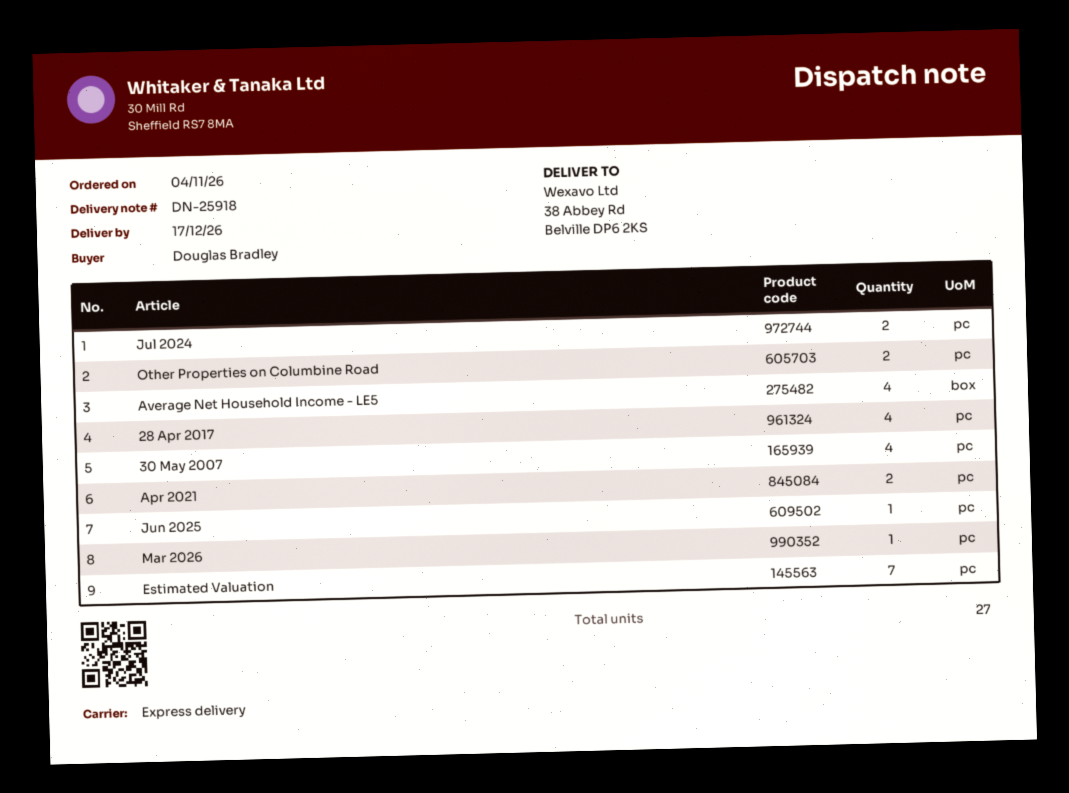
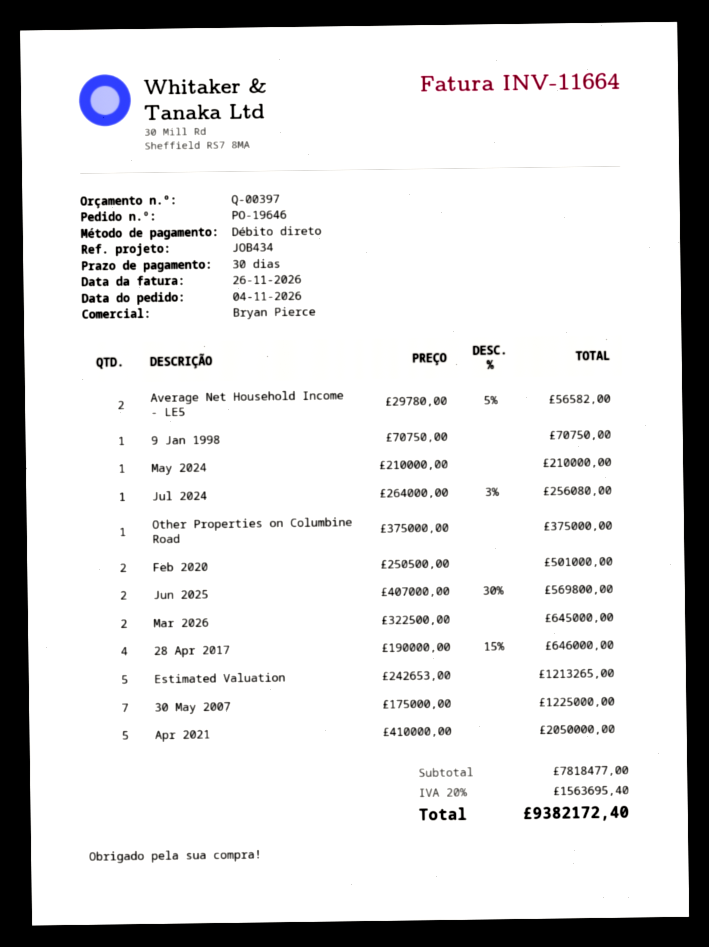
Jul 2024: 2 -> 1
Other Properties on Columbine Road: 2 -> 1
Average Net Household Income - LE5: 4 -> 2
30 May 2007: 4 -> 7
Apr 2021: 2 -> 5
Jun 2025: 1 -> 2
Mar 2026: 1 -> 2
Estimated Valuation: 7 -> 5
9 Jan 1998: none -> 1
May 2024: none -> 1
Feb 2020: none -> 2

